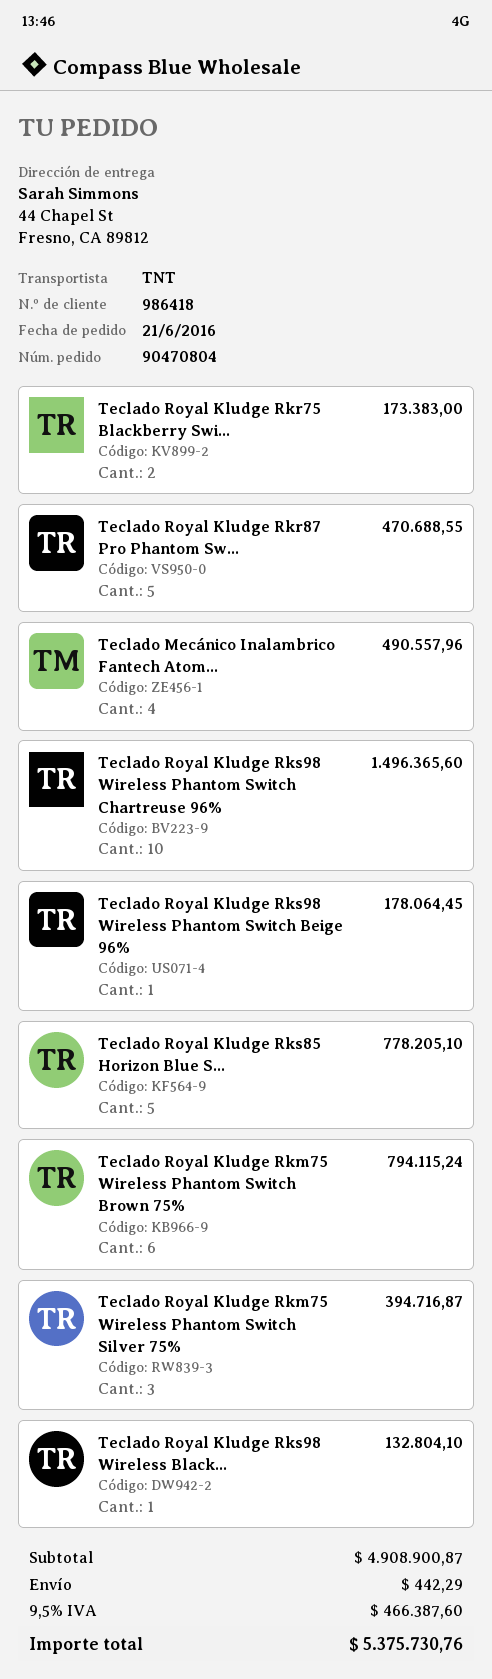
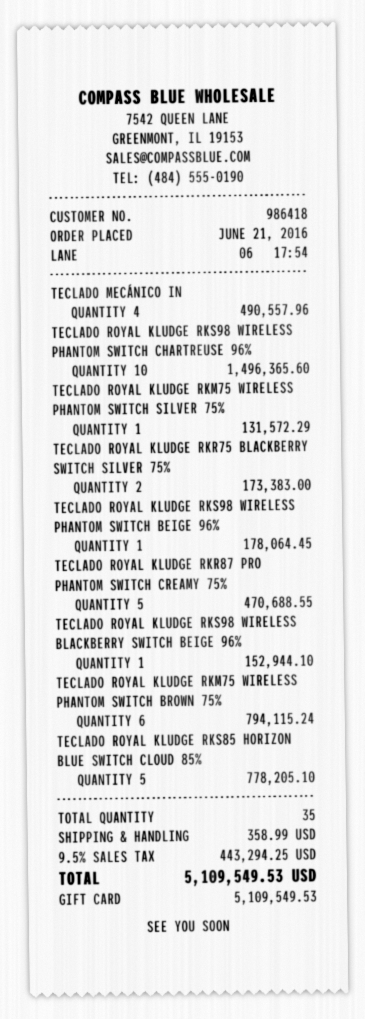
Teclado Royal Kludge Rkm75 Wireless Phantom Switch Silver 75%: 3 for 394716.87 -> 1 for 131572.29
Teclado Royal Kludge Rks98 Wireless Black...: 1 for 132804.10 -> 1 for 152944.10
shipping: 442.29 -> 358.99
tax: 9.5% = 466387.60 -> 9.5% = 443294.25
total: 5375730.76 -> 5109549.53

